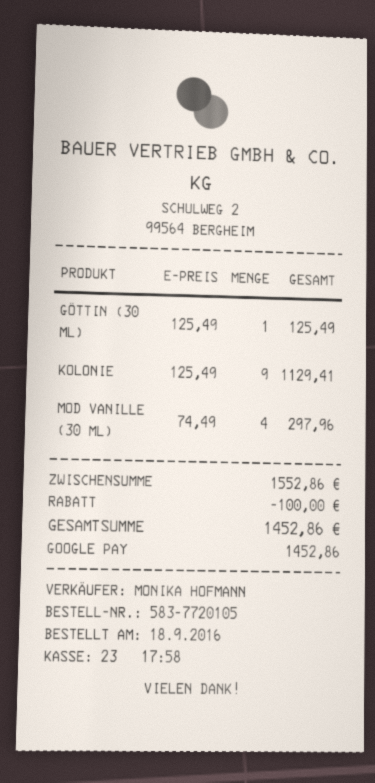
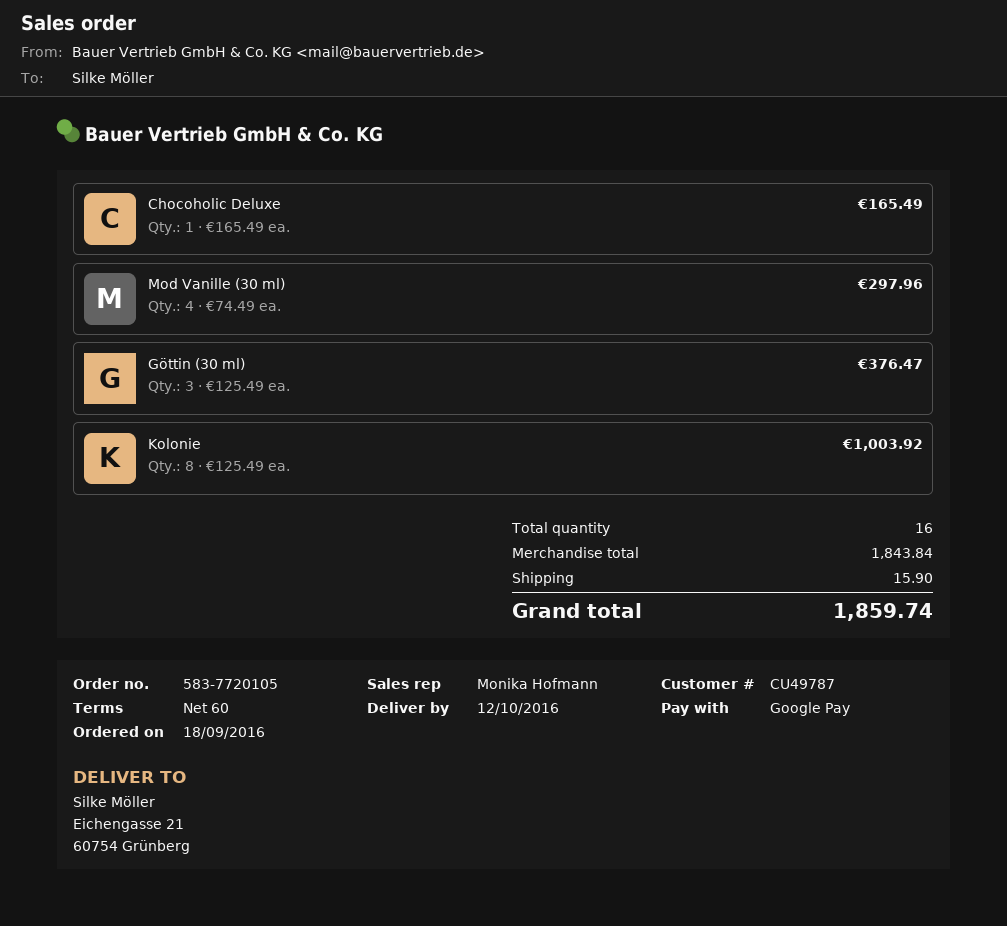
GÖTTIN (30 ML): 1 x 125.49 = 125.49 -> 3 x 125.49 = 376.47
KOLONIE: 9 x 125.49 = 1129.41 -> 8 x 125.49 = 1003.92
Chocoholic Deluxe: none -> 1 x 165.49 = 165.49
subtotal: 1552.86 -> 1843.84
discount: 100.00 -> none
shipping: none -> 15.90
total: 1452.86 -> 1859.74

